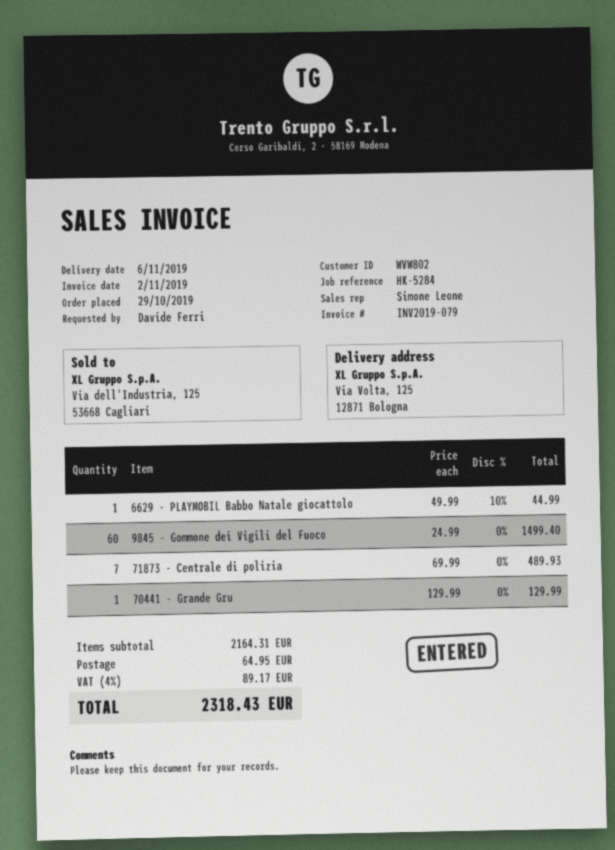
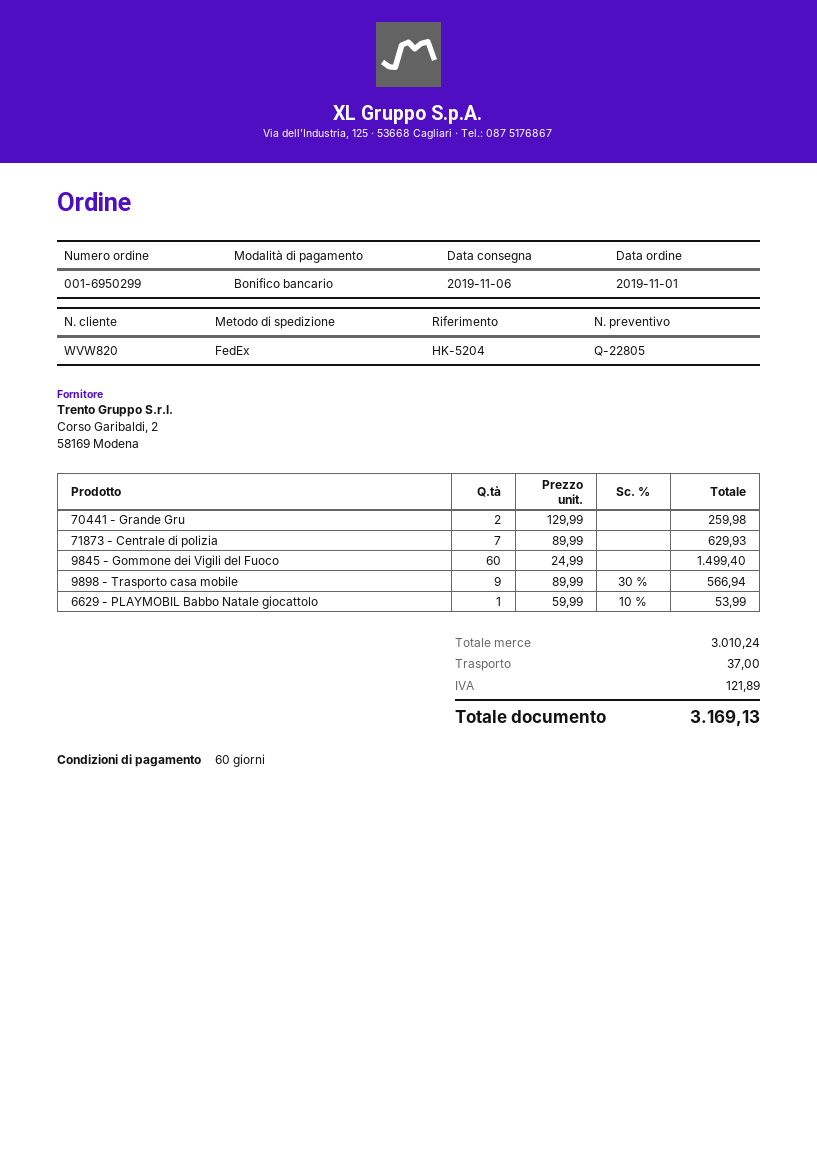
order date: 2019-10-29 -> 2019-11-01
customer number: WVW802 -> WVW820
reference: HK-5284 -> HK-5204
6629 - PLAYMOBIL Babbo Natale giocattolo: 1 x 49.99 - 10% = 44.99 -> 1 x 59.99 - 10% = 53.99
71873 - Centrale di polizia: 7 x 69.99 = 489.93 -> 7 x 89.99 = 629.93
70441 - Grande Gru: 1 x 129.99 = 129.99 -> 2 x 129.99 = 259.98
9898 - Trasporto casa mobile: none -> 9 x 89.99 - 30% = 566.94
subtotal: 2164.31 -> 3010.24
shipping: 64.95 -> 37.00
tax: 89.17 -> 121.89
total: 2318.43 -> 3169.13

